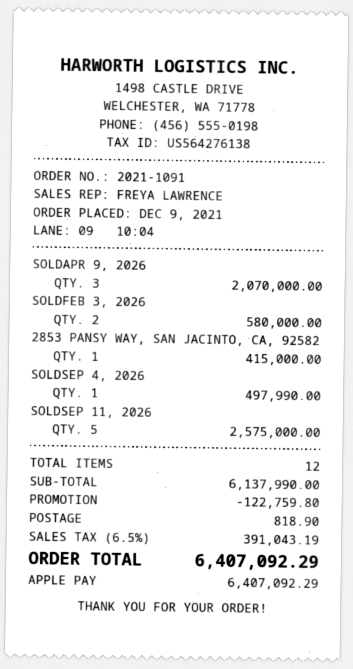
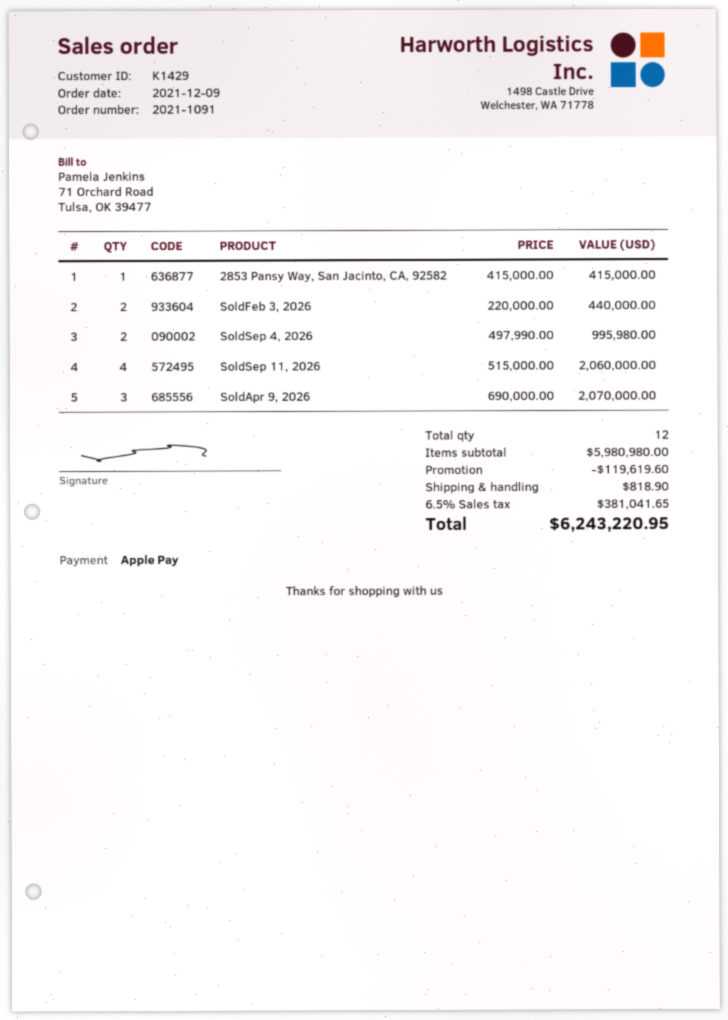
SOLDFEB 3, 2026: 2 for 580000.00 -> 2 for 440000.00
SOLDSEP 4, 2026: 1 for 497990.00 -> 2 for 995980.00
SOLDSEP 11, 2026: 5 for 2575000.00 -> 4 for 2060000.00
subtotal: 6137990.00 -> 5980980.00
discount: 122759.80 -> 119619.60
tax: 6.5% = 391043.19 -> 6.5% = 381041.65
total: 6407092.29 -> 6243220.95

